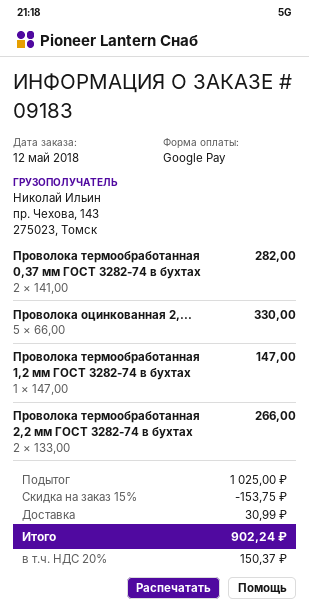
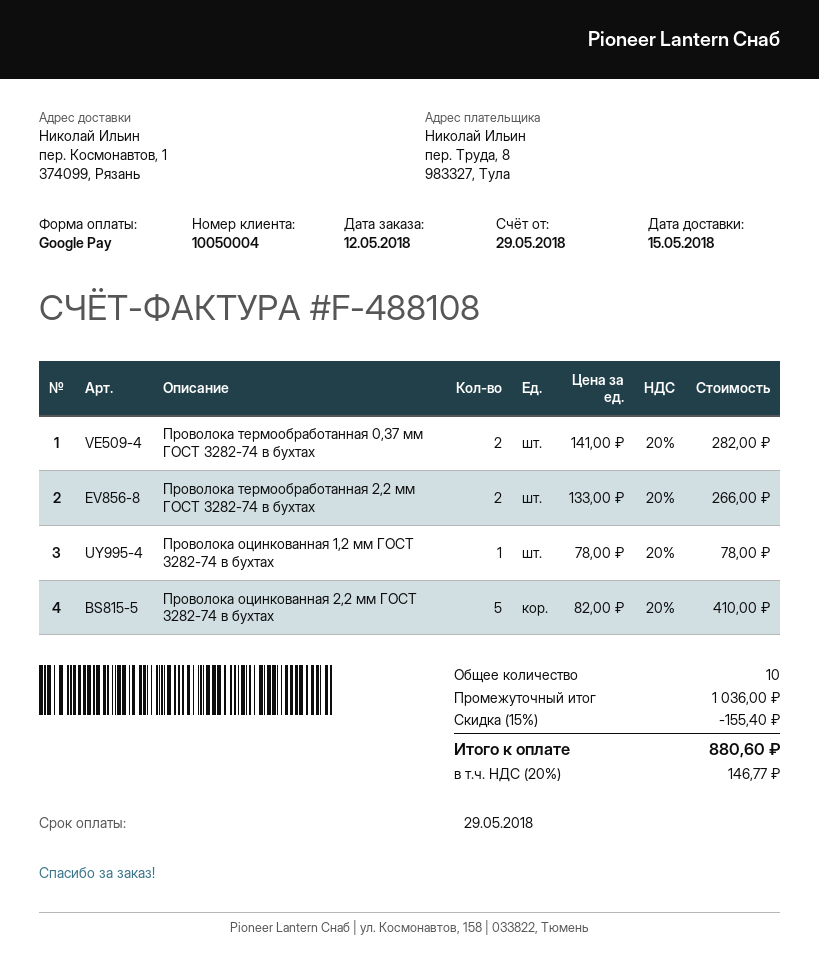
ship to: пр. Чехова, 143, 275023, Томск -> пер. Космонавтов, 1, 374099, Рязань
Проволока оцинкованная 2,...: 5 x 66.00 = 330.00 -> 5 x 82.00 = 410.00
Проволока термообработанная 1,2 мм ГОСТ 3282-74 в бухтах: 1 x 147.00 = 147.00 -> none
Проволока оцинкованная 1,2 мм ГОСТ 3282-74 в бухтах: none -> 1 x 78.00 = 78.00
subtotal: 1025.00 -> 1036.00
discount: 15% = 153.75 -> 15% = 155.40
shipping: 30.99 -> none
tax: 20% = 150.37 -> 20% = 146.77
total: 902.24 -> 880.60

